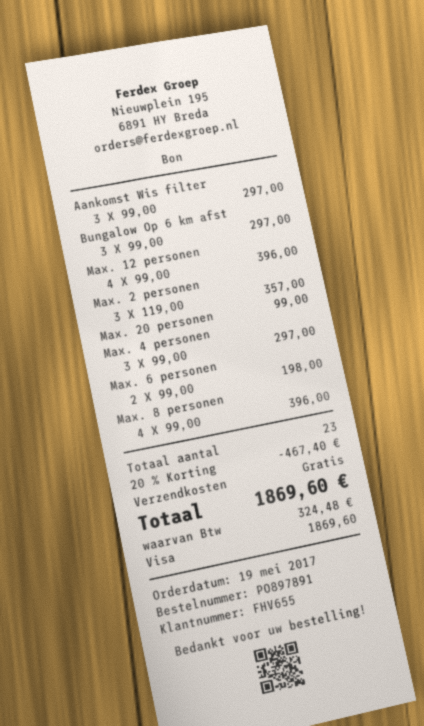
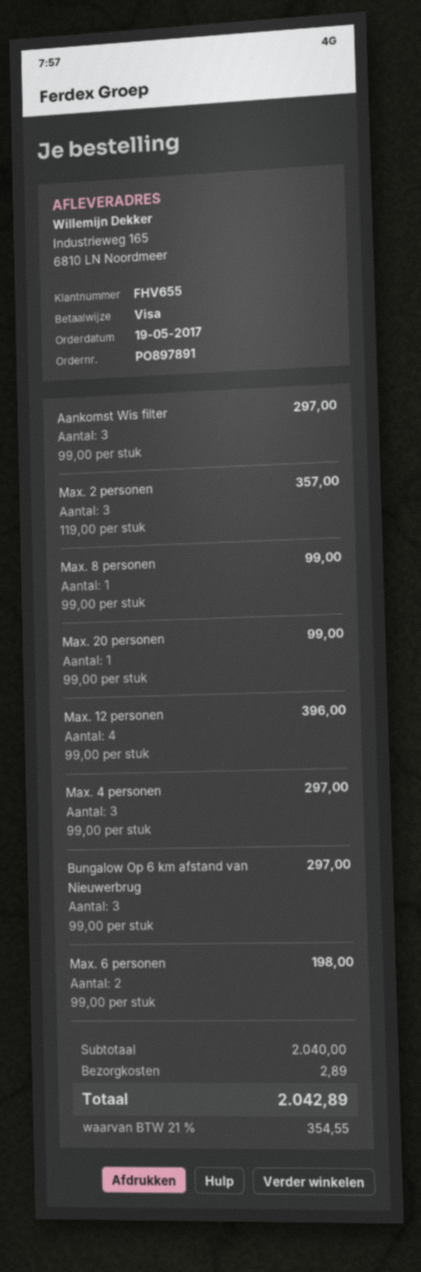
Max. 8 personen: 4 x 99.00 = 396.00 -> 1 x 99.00 = 99.00
discount: 20% = 467.40 -> none
shipping: 0.00 -> 2.89
tax: 324.48 -> 354.55
total: 1869.60 -> 2042.89

